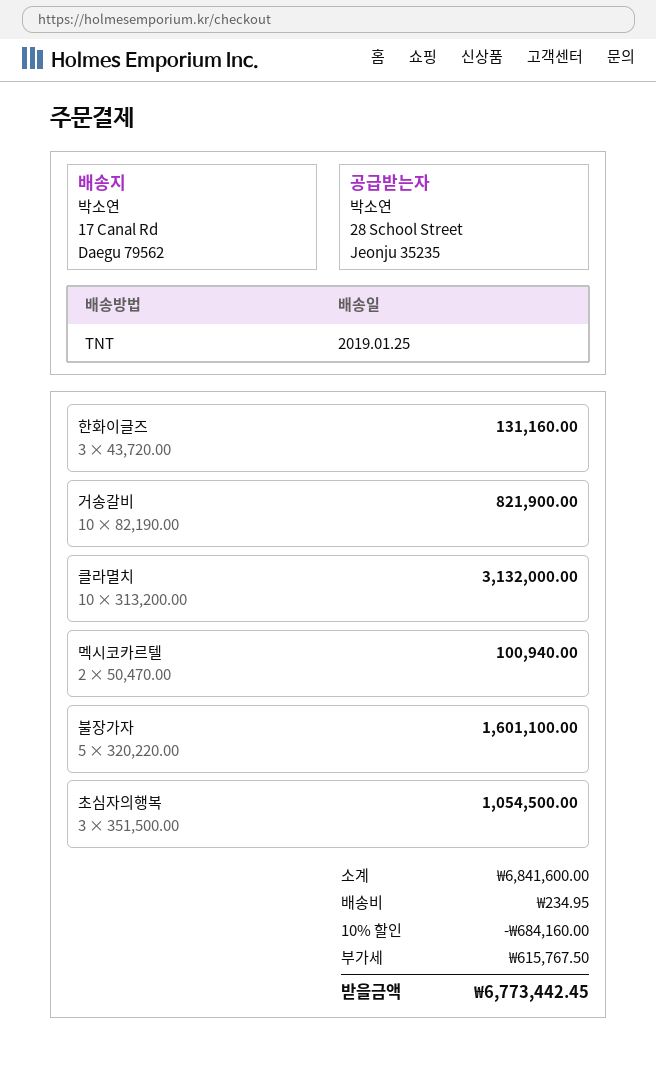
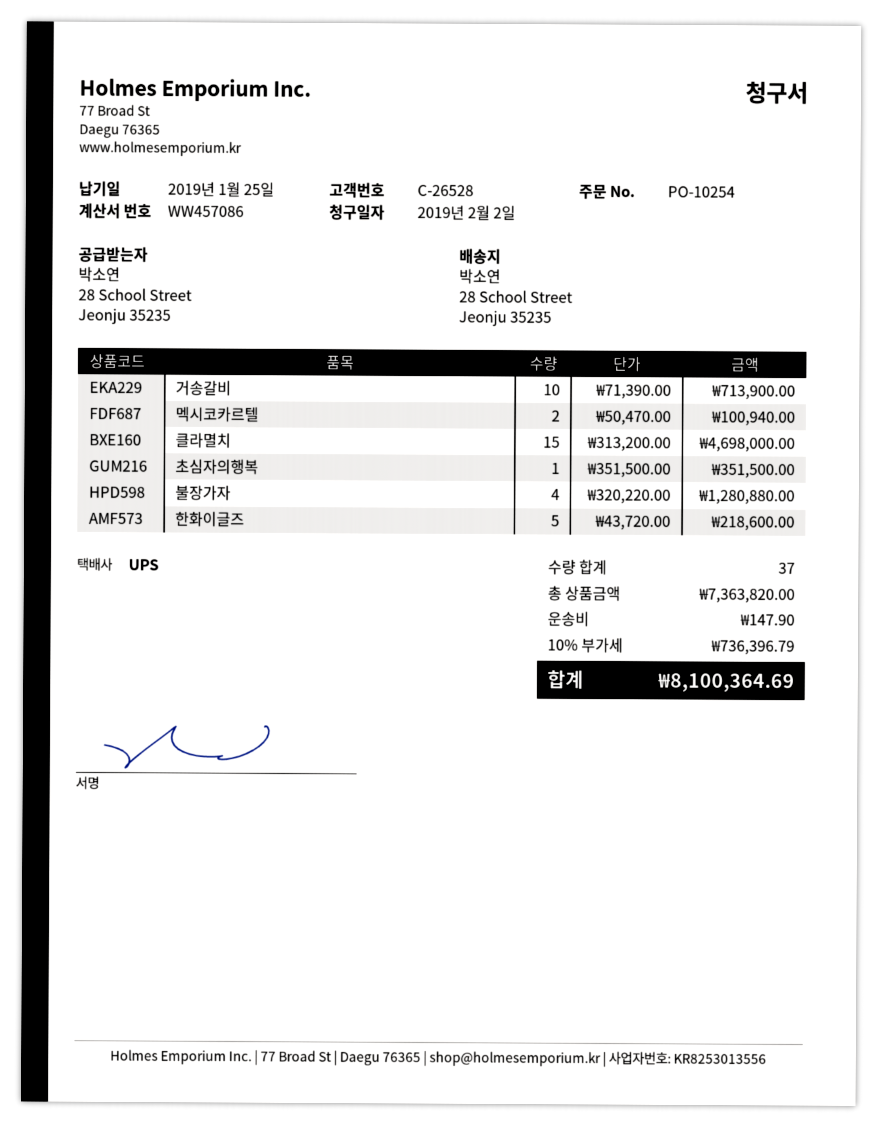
shipping method: TNT -> UPS
ship to: 17 Canal Rd, Daegu 79562 -> 28 School Street, Jeonju 35235
한화이글즈: 3 x 43720.00 = 131160.00 -> 5 x 43720.00 = 218600.00
거송갈비: 10 x 82190.00 = 821900.00 -> 10 x 71390.00 = 713900.00
클라멸치: 10 x 313200.00 = 3132000.00 -> 15 x 313200.00 = 4698000.00
불장가자: 5 x 320220.00 = 1601100.00 -> 4 x 320220.00 = 1280880.00
초심자의행복: 3 x 351500.00 = 1054500.00 -> 1 x 351500.00 = 351500.00
subtotal: 6841600.00 -> 7363820.00
discount: 10% = 684160.00 -> none
shipping: 234.95 -> 147.90
tax: 615767.50 -> 736396.79
total: 6773442.45 -> 8100364.69

